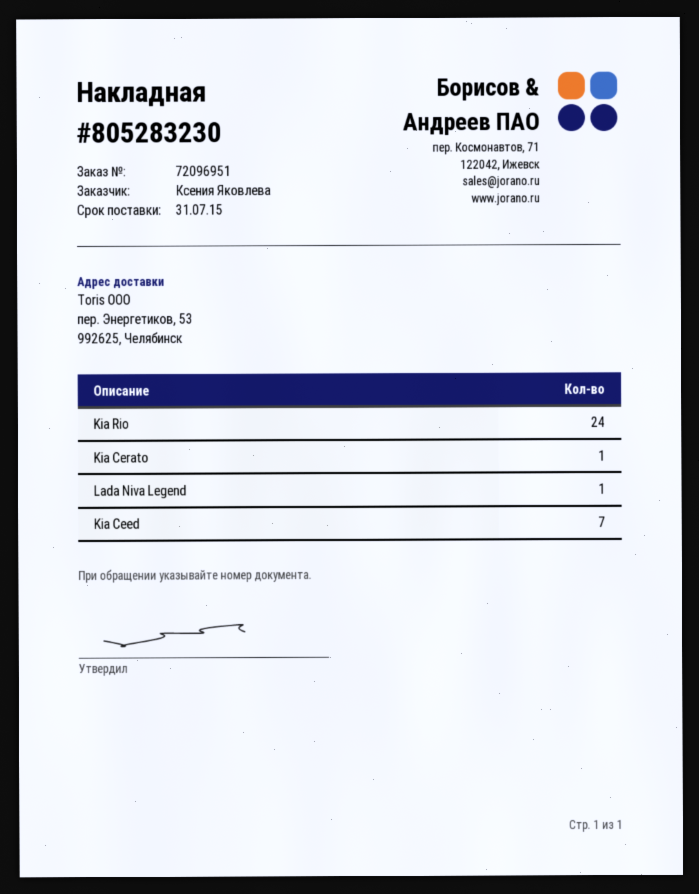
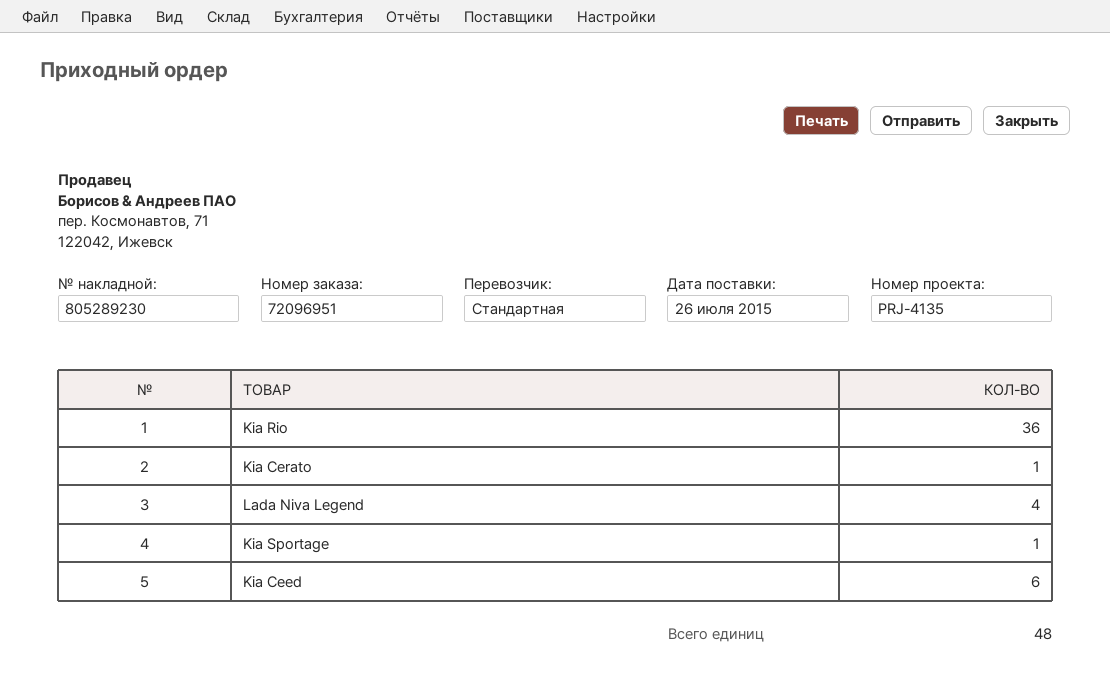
delivery note number: 805283230 -> 805289230
delivery date: 2015-07-31 -> 2015-07-26
Kia Rio: 24 -> 36
Lada Niva Legend: 1 -> 4
Kia Ceed: 7 -> 6
Kia Sportage: none -> 1

